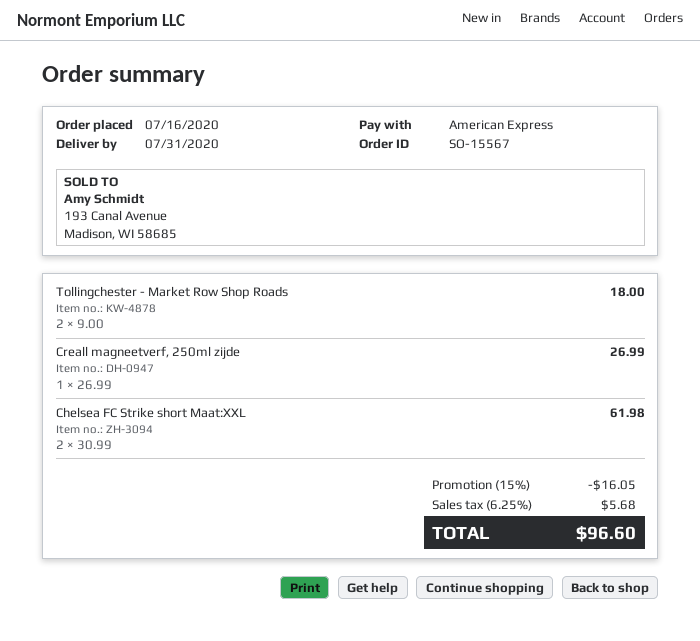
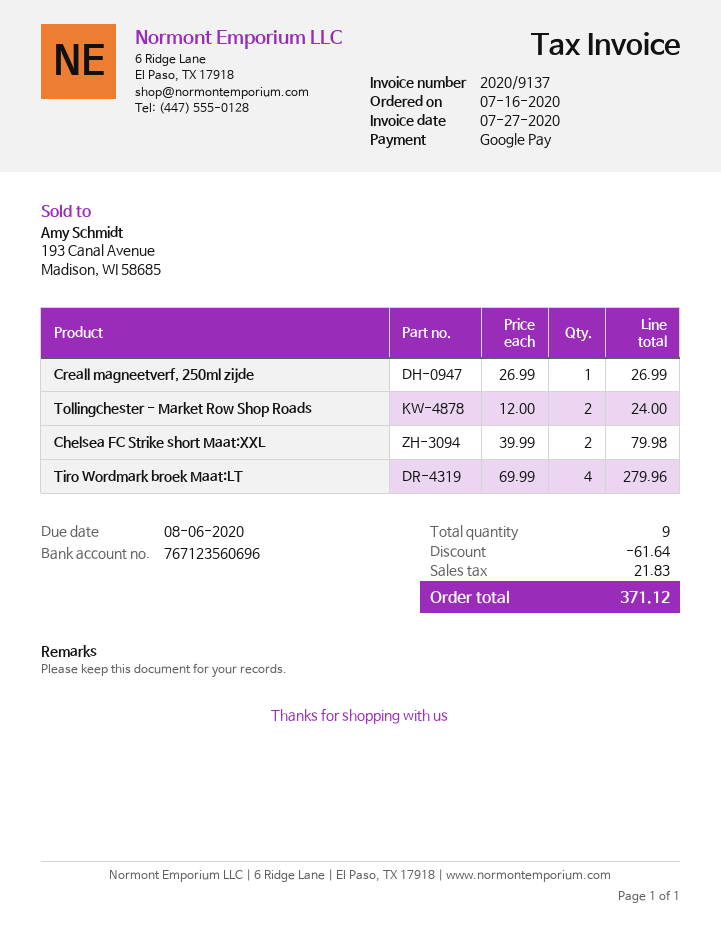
payment method: American Express -> Google Pay
Tollingchester - Market Row Shop Roads: 2 x 9.00 = 18.00 -> 2 x 12.00 = 24.00
Chelsea FC Strike short Maat:XXL: 2 x 30.99 = 61.98 -> 2 x 39.99 = 79.98
Tiro Wordmark broek Maat:LT: none -> 4 x 69.99 = 279.96
discount: 16.05 -> 61.64
tax: 5.68 -> 21.83
total: 96.60 -> 371.12

